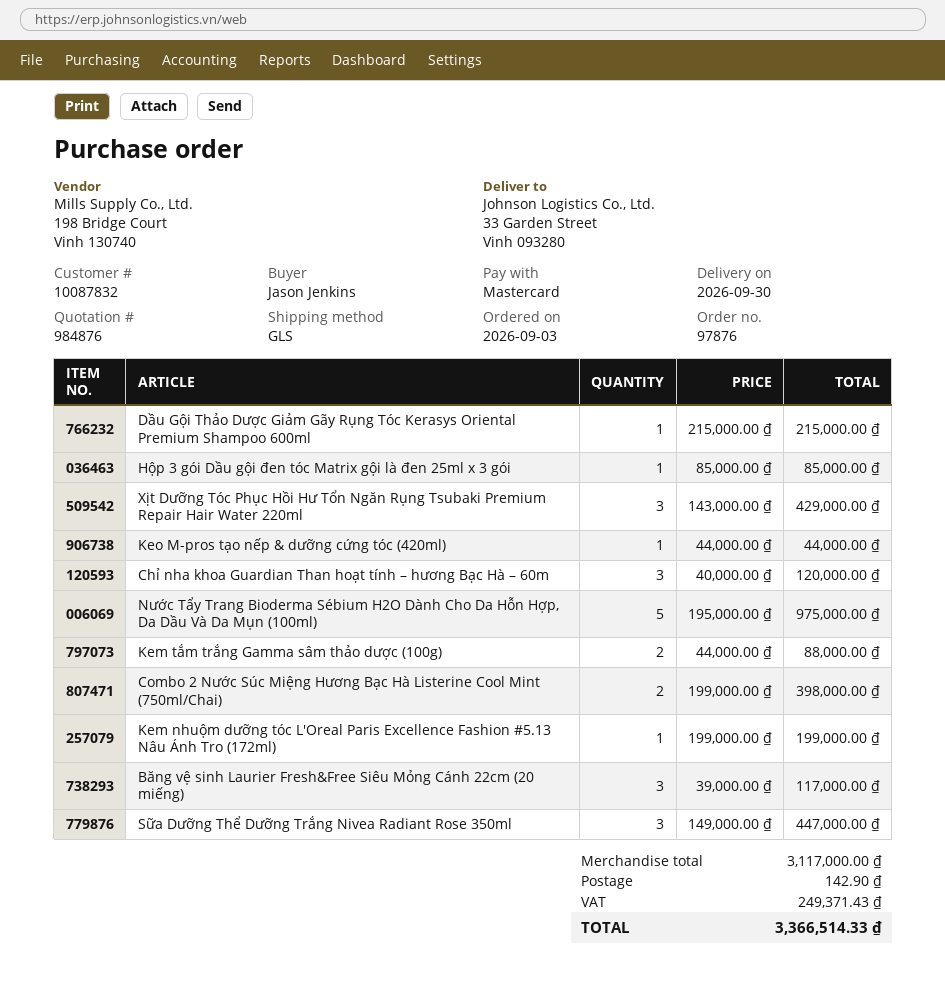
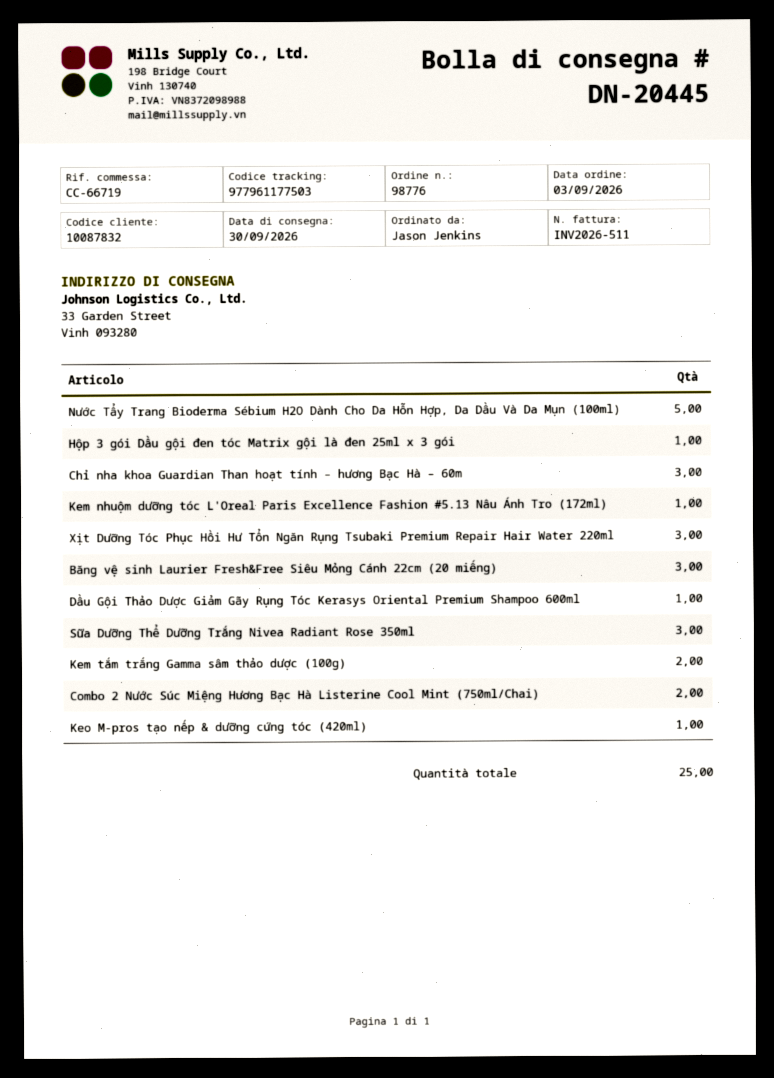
order number: 97876 -> 98776

